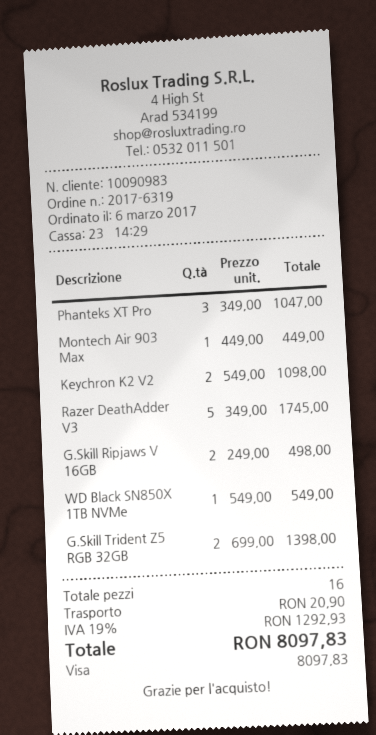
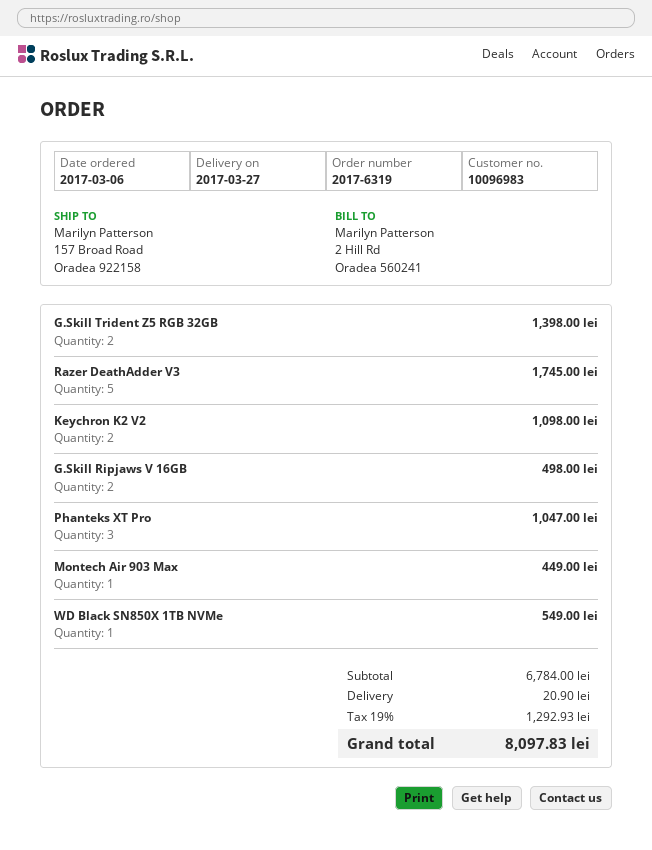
customer number: 10090983 -> 10096983

